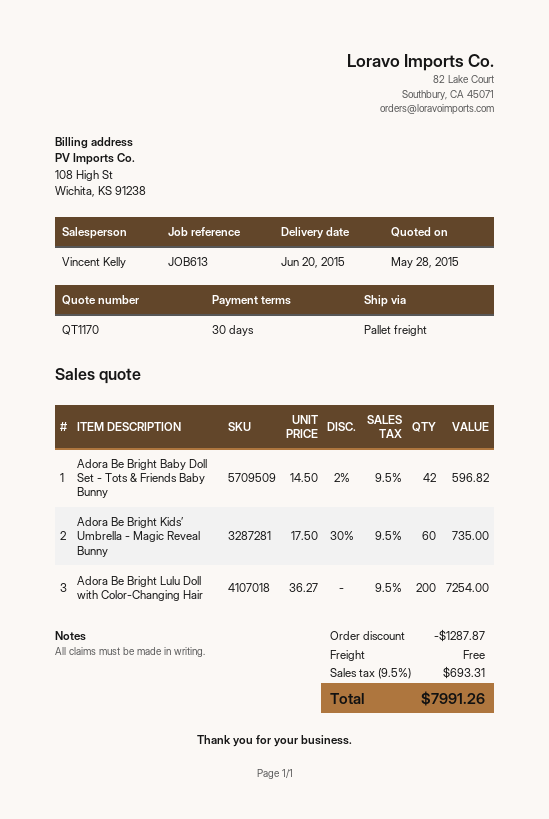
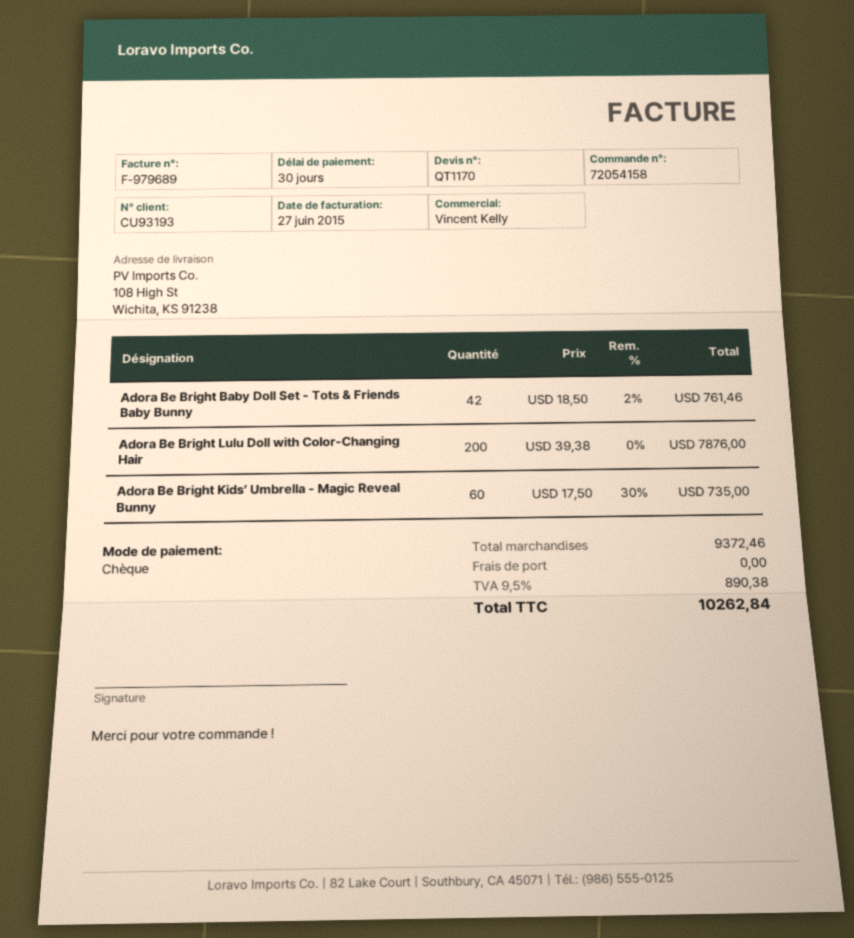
Adora Be Bright Baby Doll Set - Tots & Friends Baby Bunny: 42 x 14.50 - 2% = 596.82 -> 42 x 18.50 - 2% = 761.46
Adora Be Bright Lulu Doll with Color-Changing Hair: 200 x 36.27 = 7254.00 -> 200 x 39.38 = 7876.00
discount: 1287.87 -> none
tax: 9.5% = 693.31 -> 9.5% = 890.38
total: 7991.26 -> 10262.84

